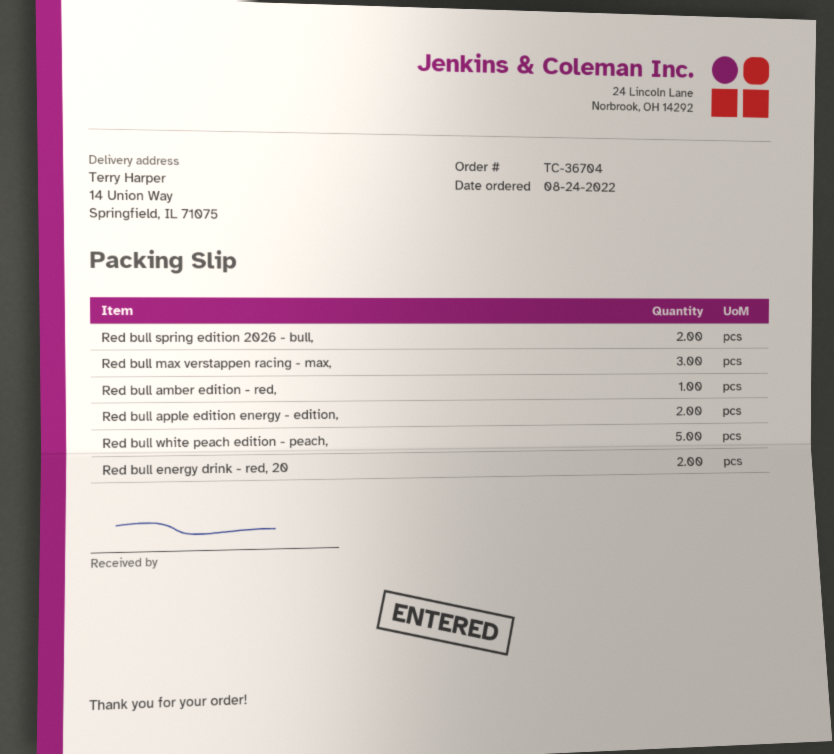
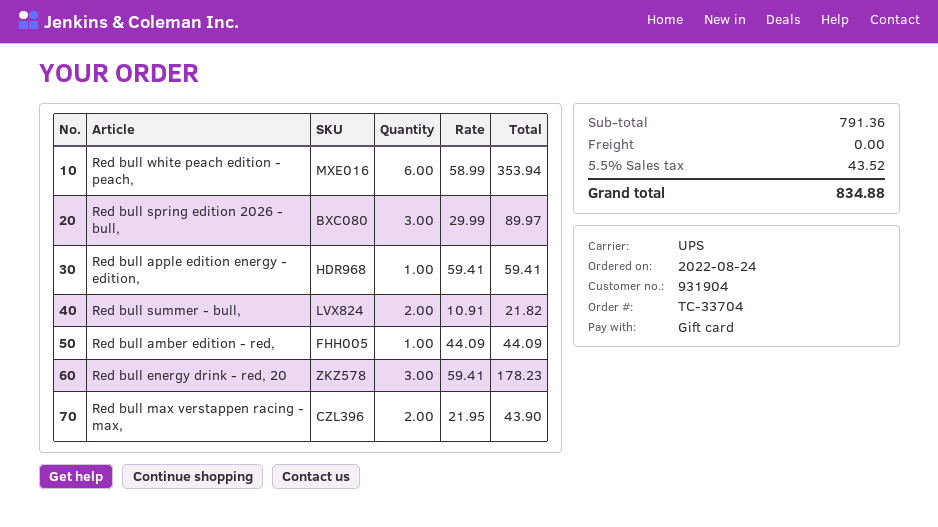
order number: TC-36704 -> TC-33704
Red bull spring edition 2026 - bull,: 2 -> 3
Red bull max verstappen racing - max,: 3 -> 2
Red bull apple edition energy - edition,: 2 -> 1
Red bull white peach edition - peach,: 5 -> 6
Red bull energy drink - red, 20: 2 -> 3
Red bull summer - bull,: none -> 2

